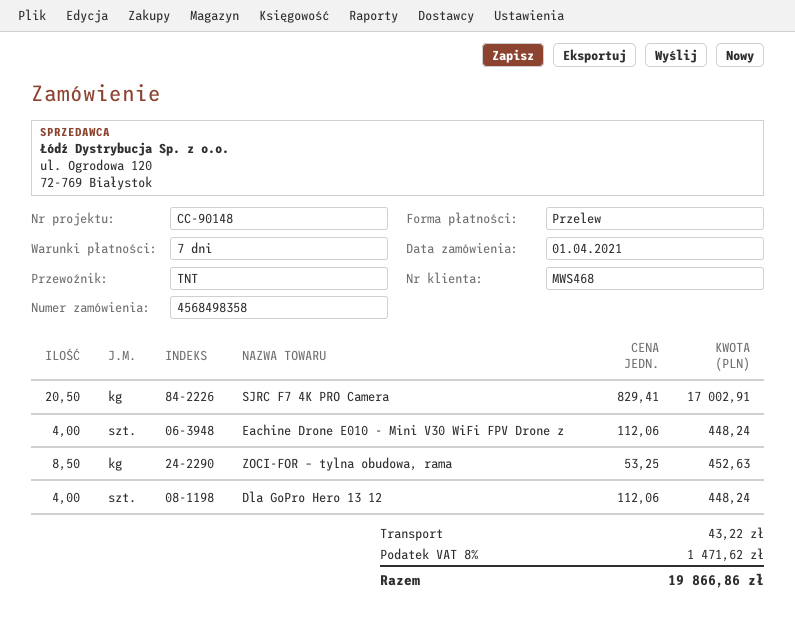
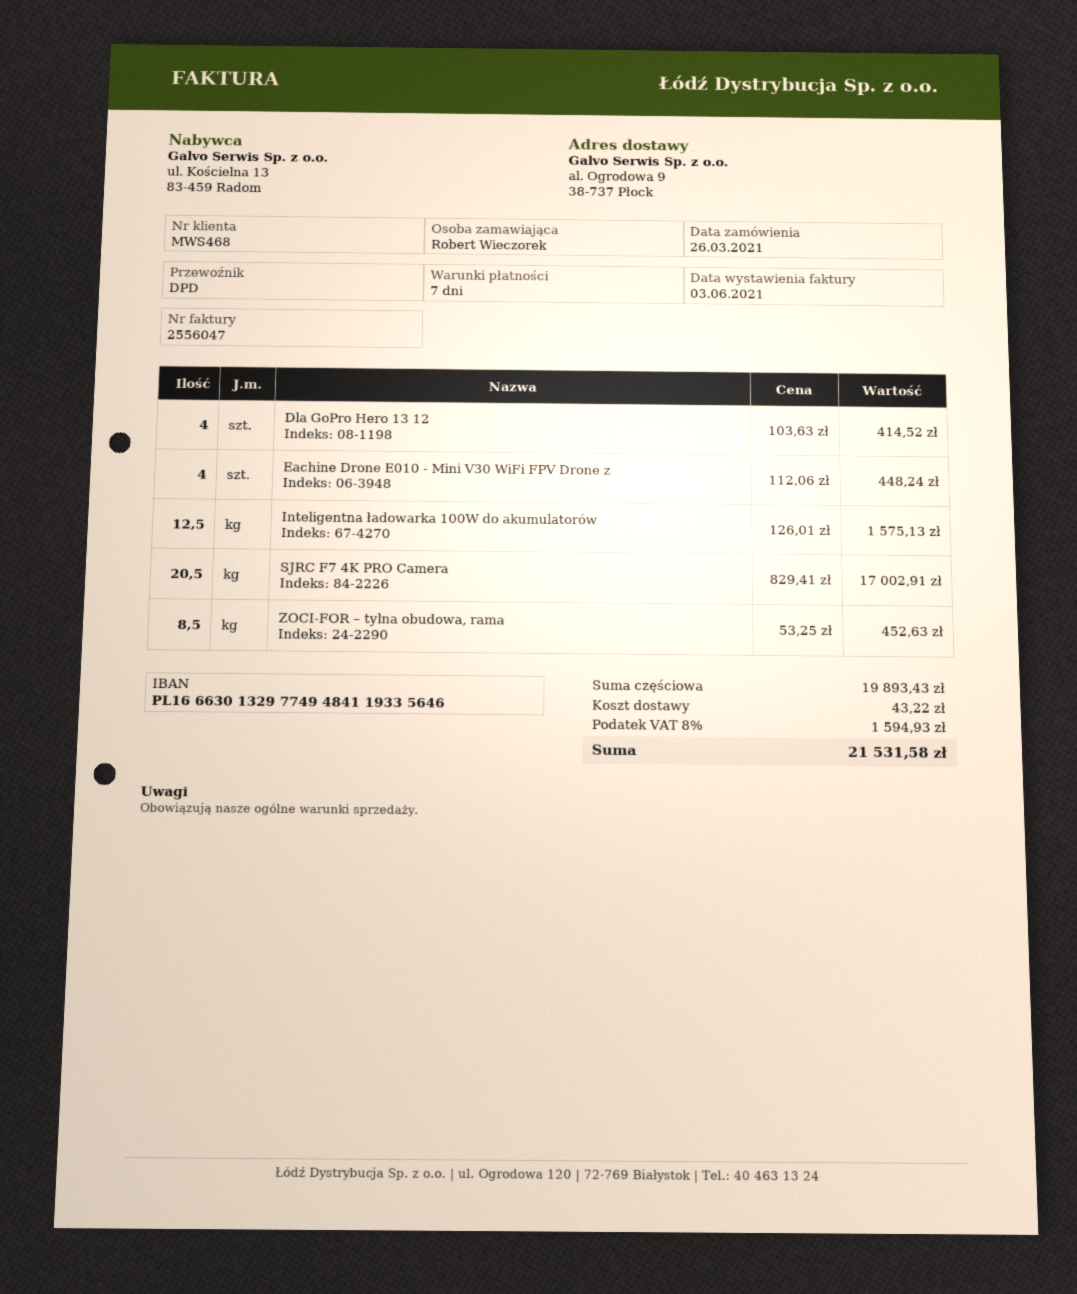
order date: 2021-04-01 -> 2021-03-26
shipping method: TNT -> DPD
Dla GoPro Hero 13 12: 4 x 112.06 = 448.24 -> 4 x 103.63 = 414.52
Inteligentna ładowarka 100W do akumulatorów: none -> 12.5 x 126.01 = 1575.13
tax: 8% = 1471.62 -> 8% = 1594.93
total: 19866.86 -> 21531.58

